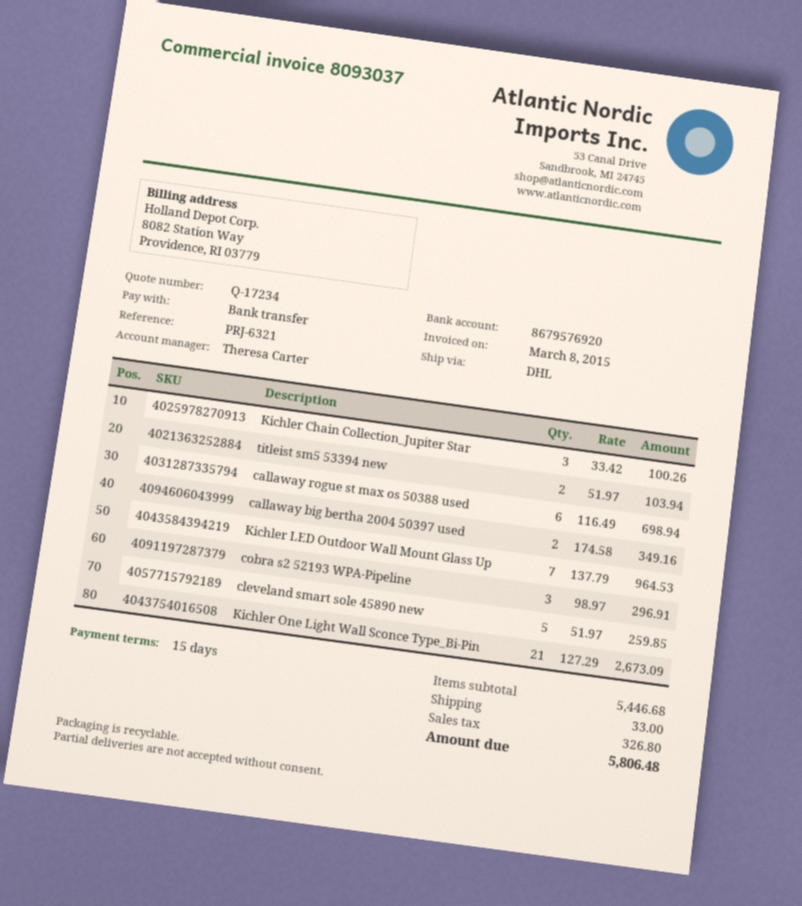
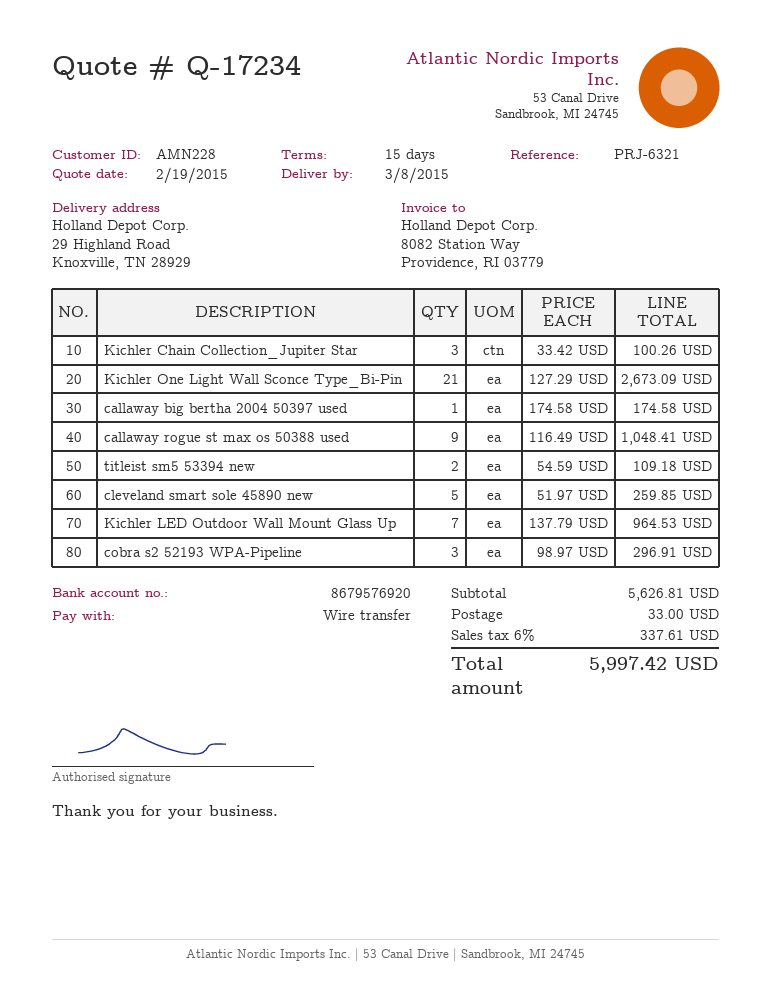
titleist sm5 53394 new: 2 x 51.97 = 103.94 -> 2 x 54.59 = 109.18
callaway rogue st max os 50388 used: 6 x 116.49 = 698.94 -> 9 x 116.49 = 1048.41
callaway big bertha 2004 50397 used: 2 x 174.58 = 349.16 -> 1 x 174.58 = 174.58
subtotal: 5446.68 -> 5626.81
tax: 326.80 -> 337.61
total: 5806.48 -> 5997.42

